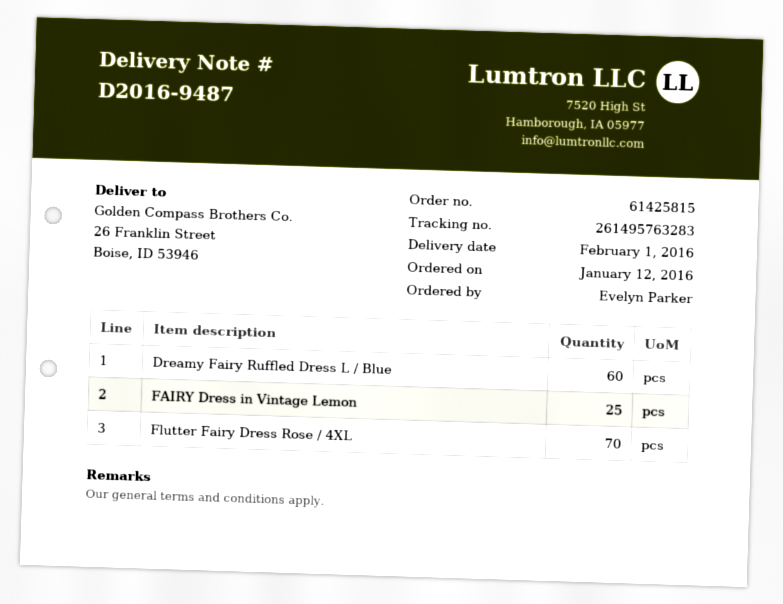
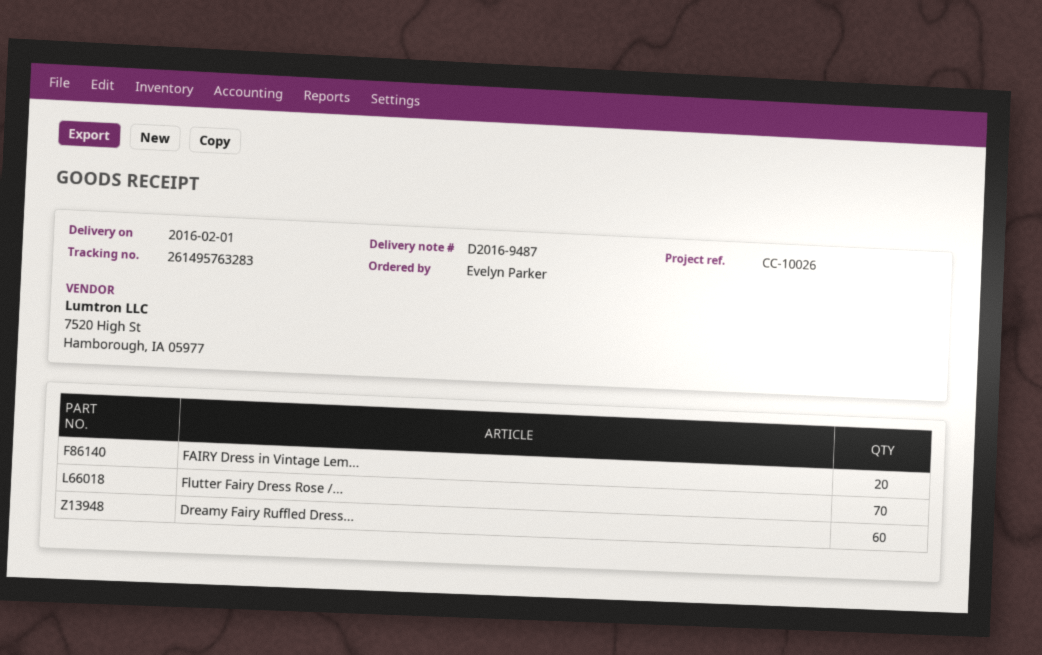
FAIRY Dress in Vintage Lemon: 25 -> 20

